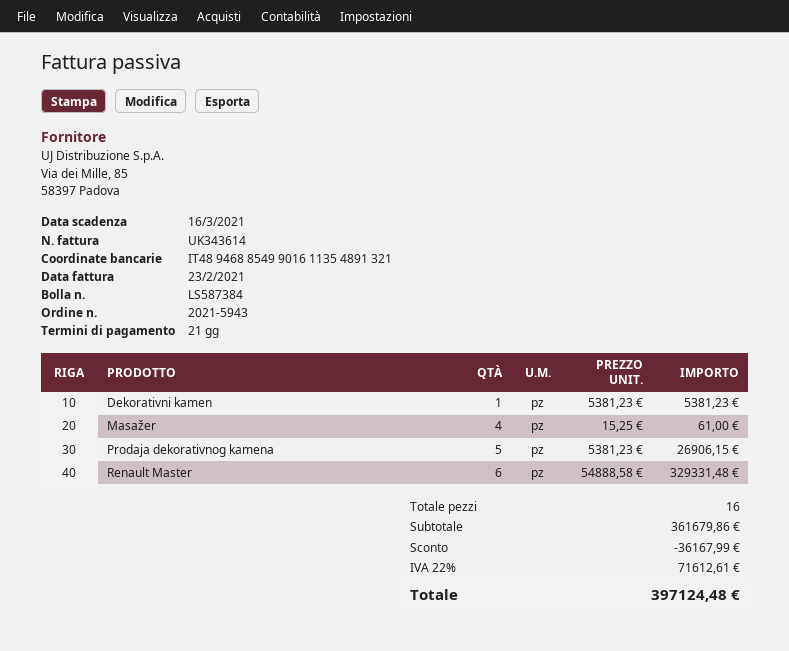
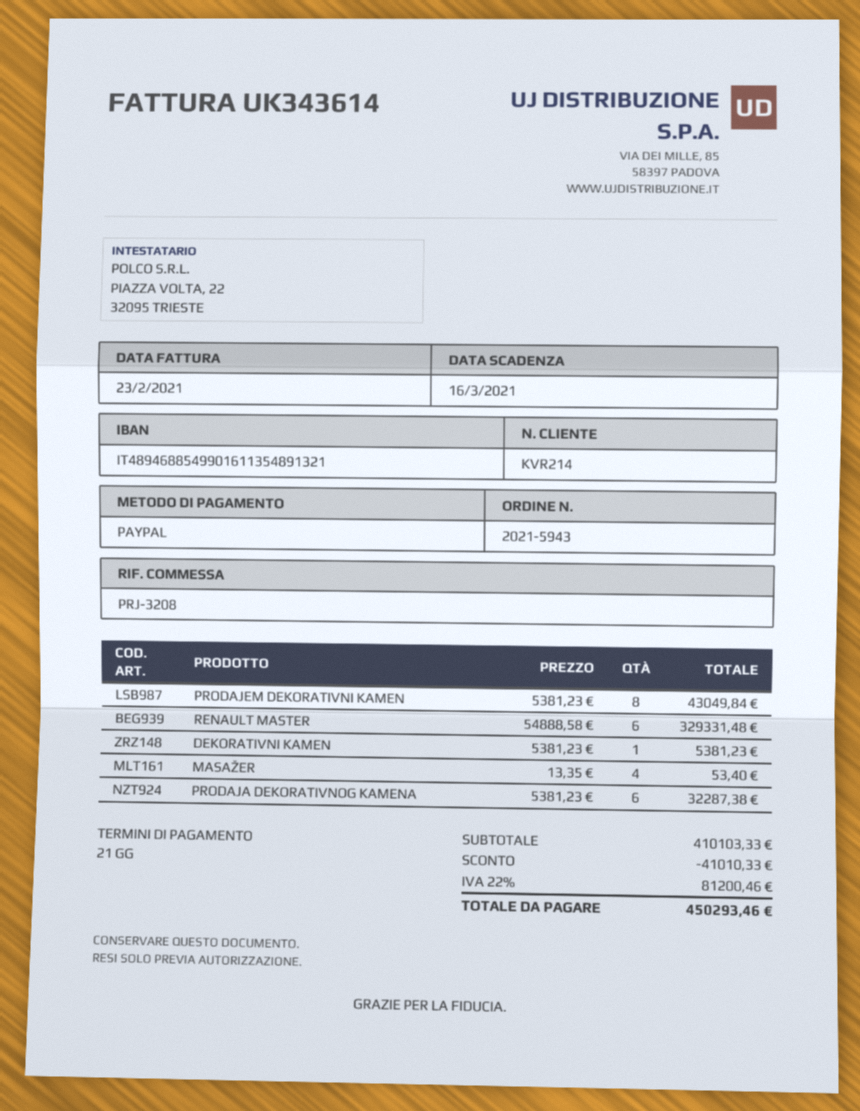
Masažer: 4 x 15.25 = 61.00 -> 4 x 13.35 = 53.40
Prodaja dekorativnog kamena: 5 x 5381.23 = 26906.15 -> 6 x 5381.23 = 32287.38
PRODAJEM DEKORATIVNI KAMEN: none -> 8 x 5381.23 = 43049.84
subtotal: 361679.86 -> 410103.33
discount: 36167.99 -> 41010.33
tax: 22% = 71612.61 -> 22% = 81200.46
total: 397124.48 -> 450293.46

